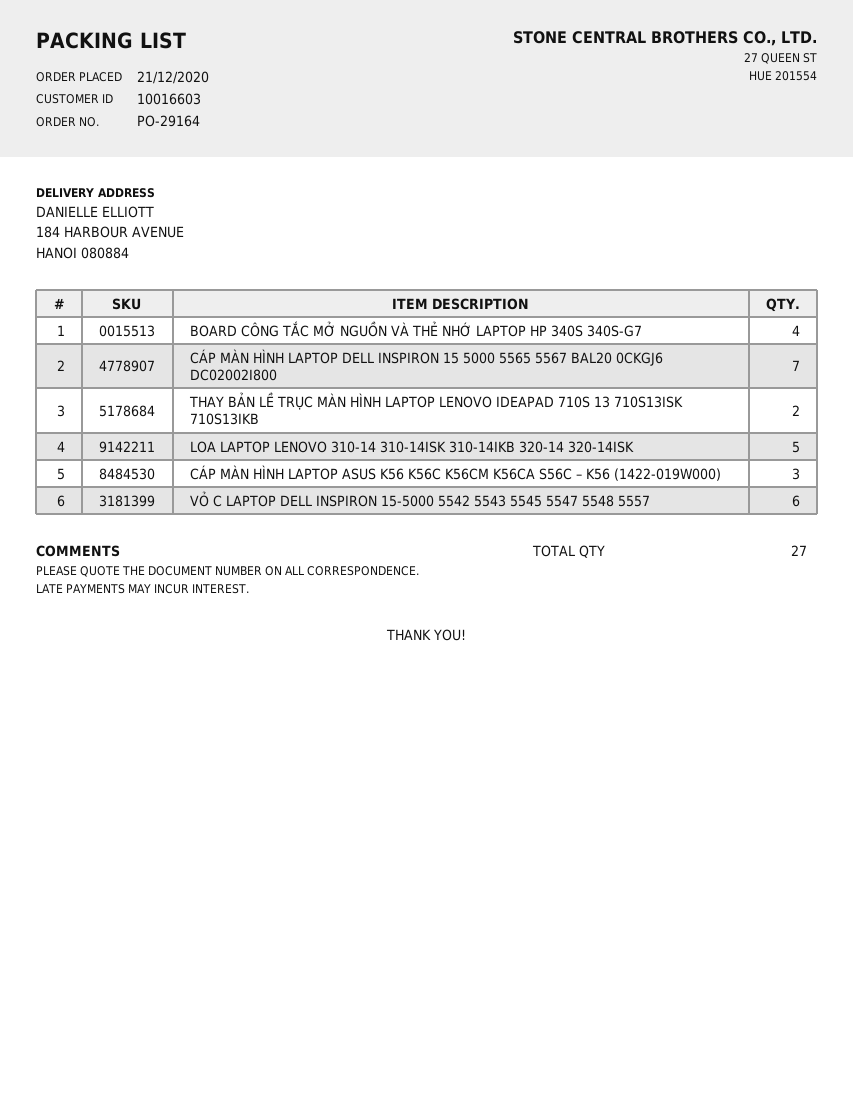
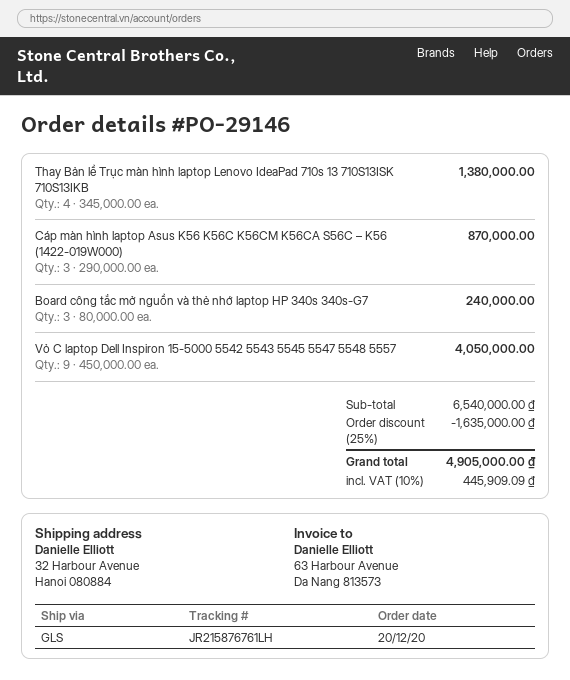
order number: PO-29164 -> PO-29146
order date: 2020-12-21 -> 2020-12-20
ship to: 184 HARBOUR AVENUE, HANOI 080884 -> 32 Harbour Avenue, Hanoi 080884
BOARD CÔNG TẮC MỞ NGUỒN VÀ THẺ NHỚ LAPTOP HP 340S 340S-G7: 4 -> 3
CÁP MÀN HÌNH LAPTOP DELL INSPIRON 15 5000 5565 5567 BAL20 0CKGJ6 DC02002I800: 7 -> none
THAY BẢN LỀ TRỤC MÀN HÌNH LAPTOP LENOVO IDEAPAD 710S 13 710S13ISK 710S13IKB: 2 -> 4
LOA LAPTOP LENOVO 310-14 310-14ISK 310-14IKB 320-14 320-14ISK: 5 -> none
VỎ C LAPTOP DELL INSPIRON 15-5000 5542 5543 5545 5547 5548 5557: 6 -> 9

